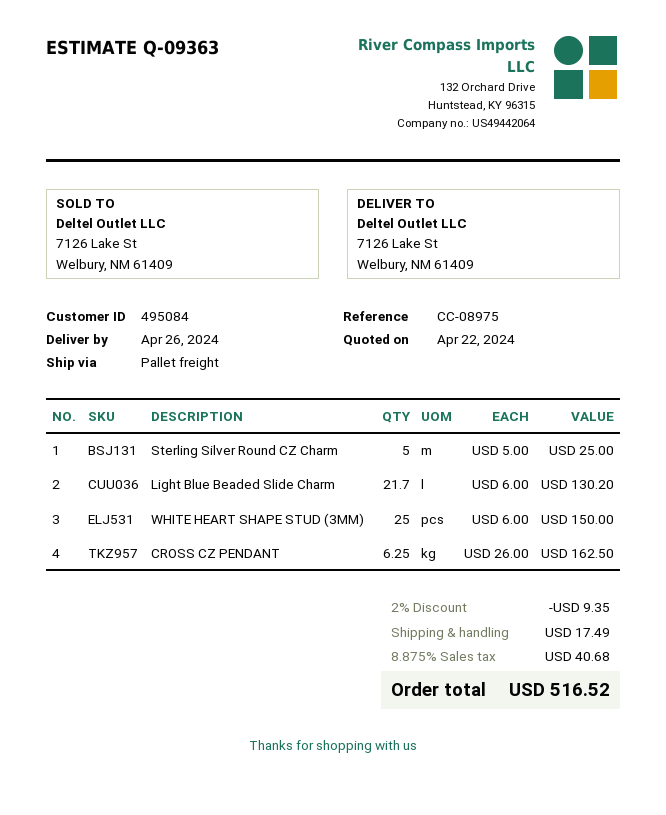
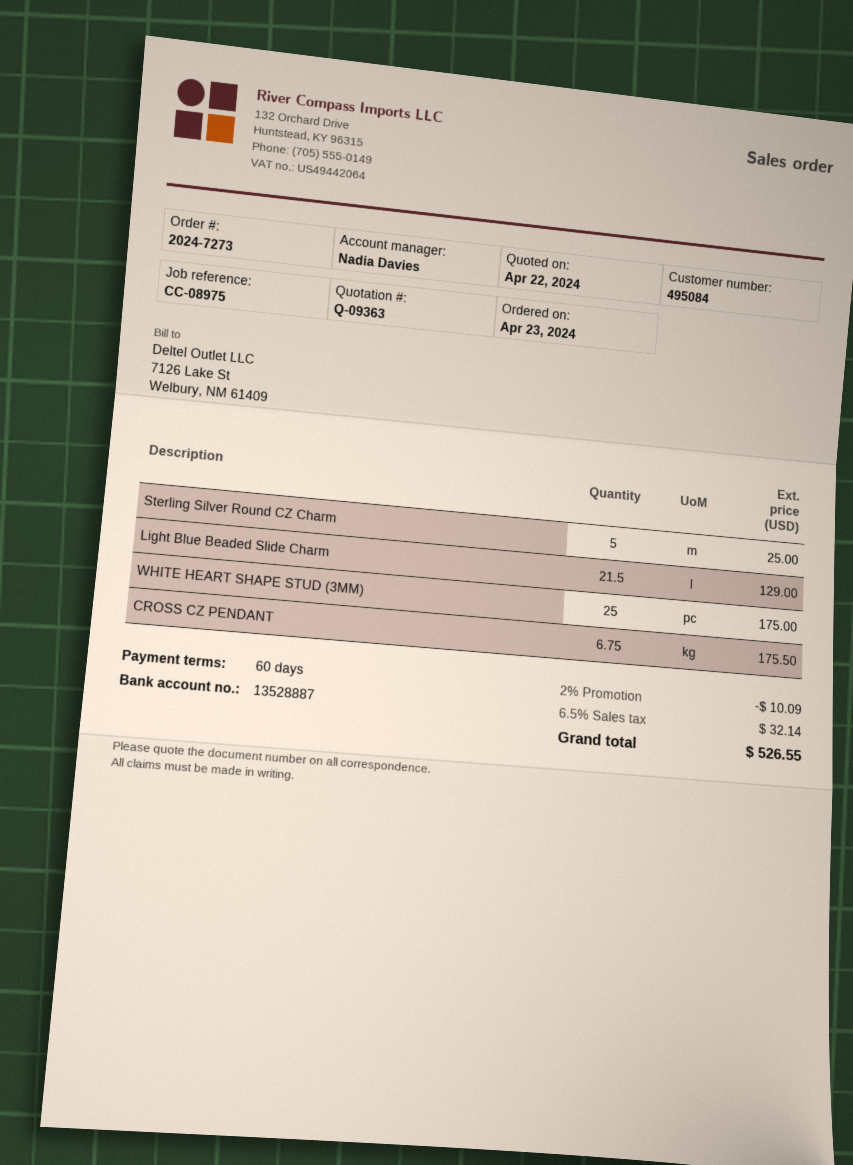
Light Blue Beaded Slide Charm: 21.7 for 130.20 -> 21.5 for 129.00
WHITE HEART SHAPE STUD (3MM): 25 for 150.00 -> 25 for 175.00
CROSS CZ PENDANT: 6.25 for 162.50 -> 6.75 for 175.50
discount: 2% = 9.35 -> 2% = 10.09
shipping: 17.49 -> none
tax: 8.875% = 40.68 -> 6.5% = 32.14
total: 516.52 -> 526.55

